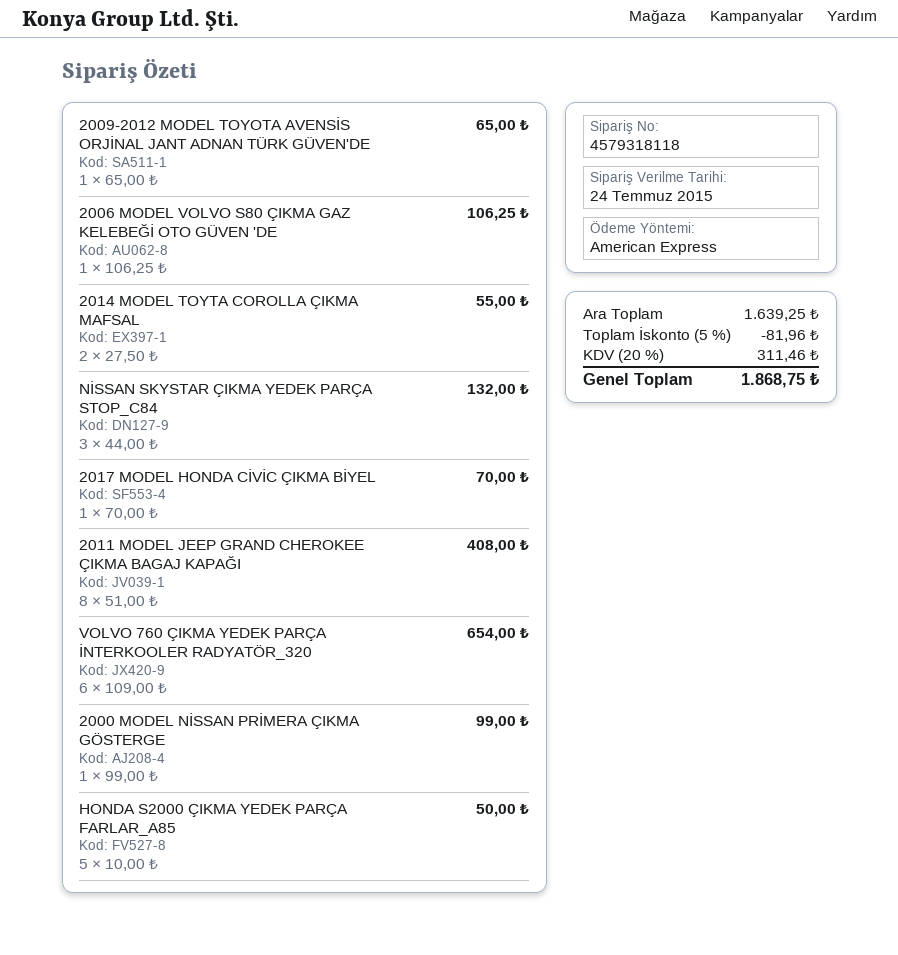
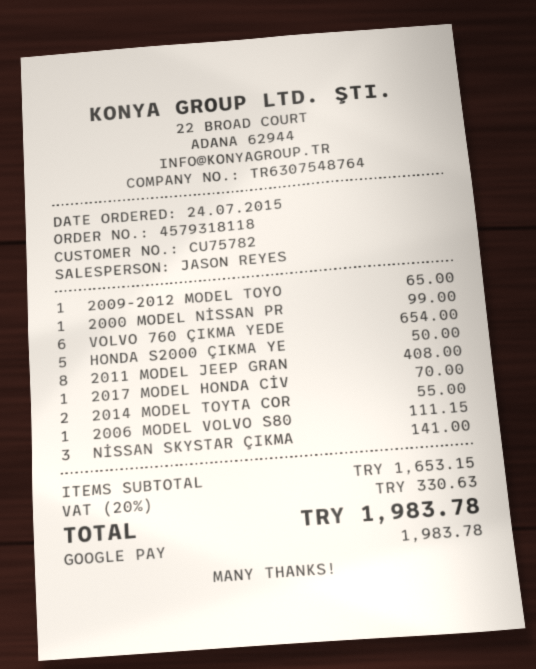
payment method: American Express -> Google Pay
2006 MODEL VOLVO S80 ÇIKMA GAZ KELEBEĞİ OTO GÜVEN 'DE: 1 for 106.25 -> 1 for 111.15
NİSSAN SKYSTAR ÇIKMA YEDEK PARÇA STOP_C84: 3 for 132.00 -> 3 for 141.00
subtotal: 1639.25 -> 1653.15
discount: 5% = 81.96 -> none
tax: 20% = 311.46 -> 20% = 330.63
total: 1868.75 -> 1983.78

